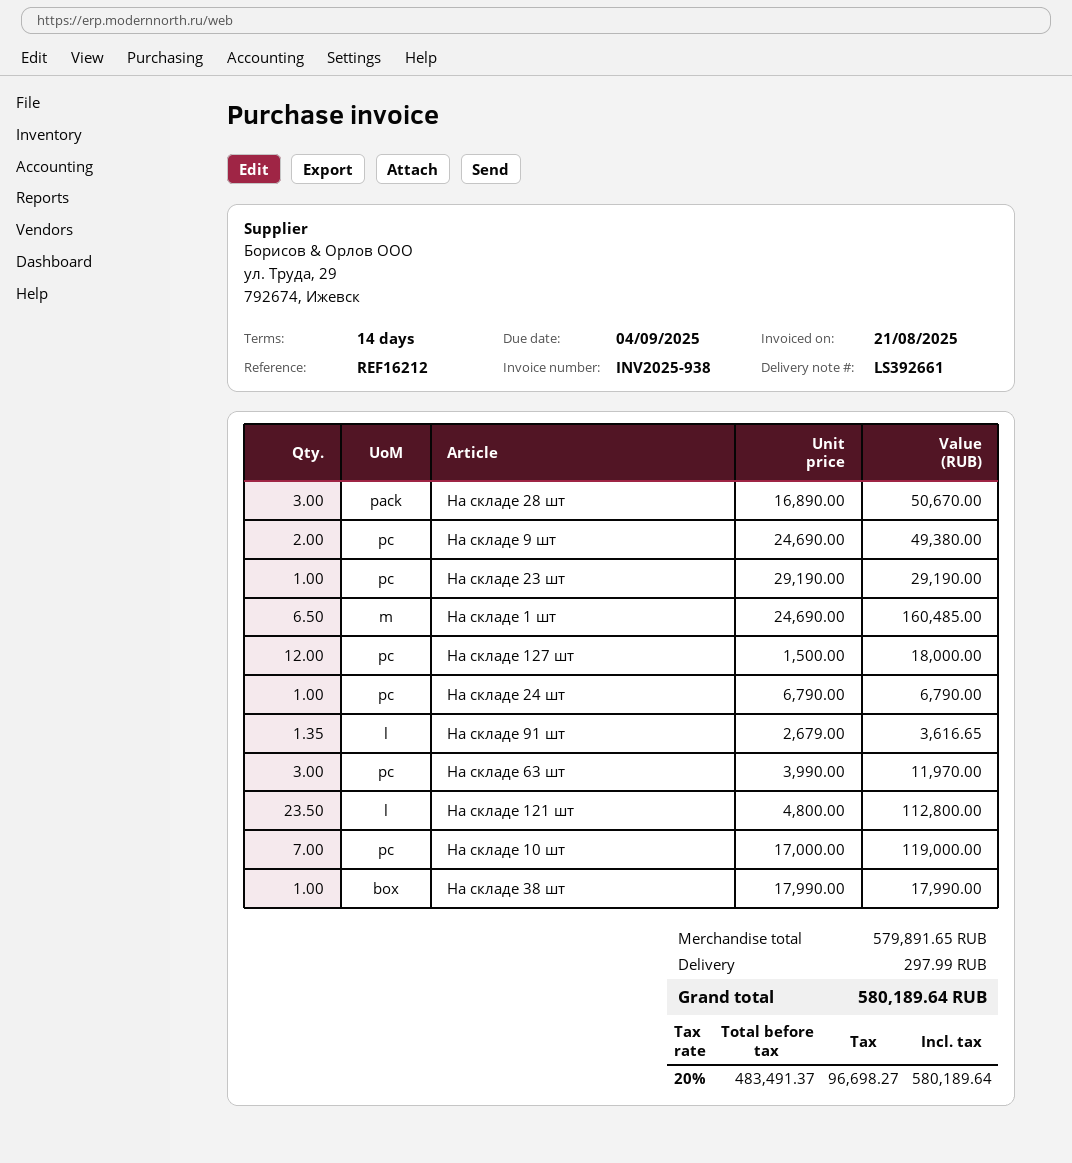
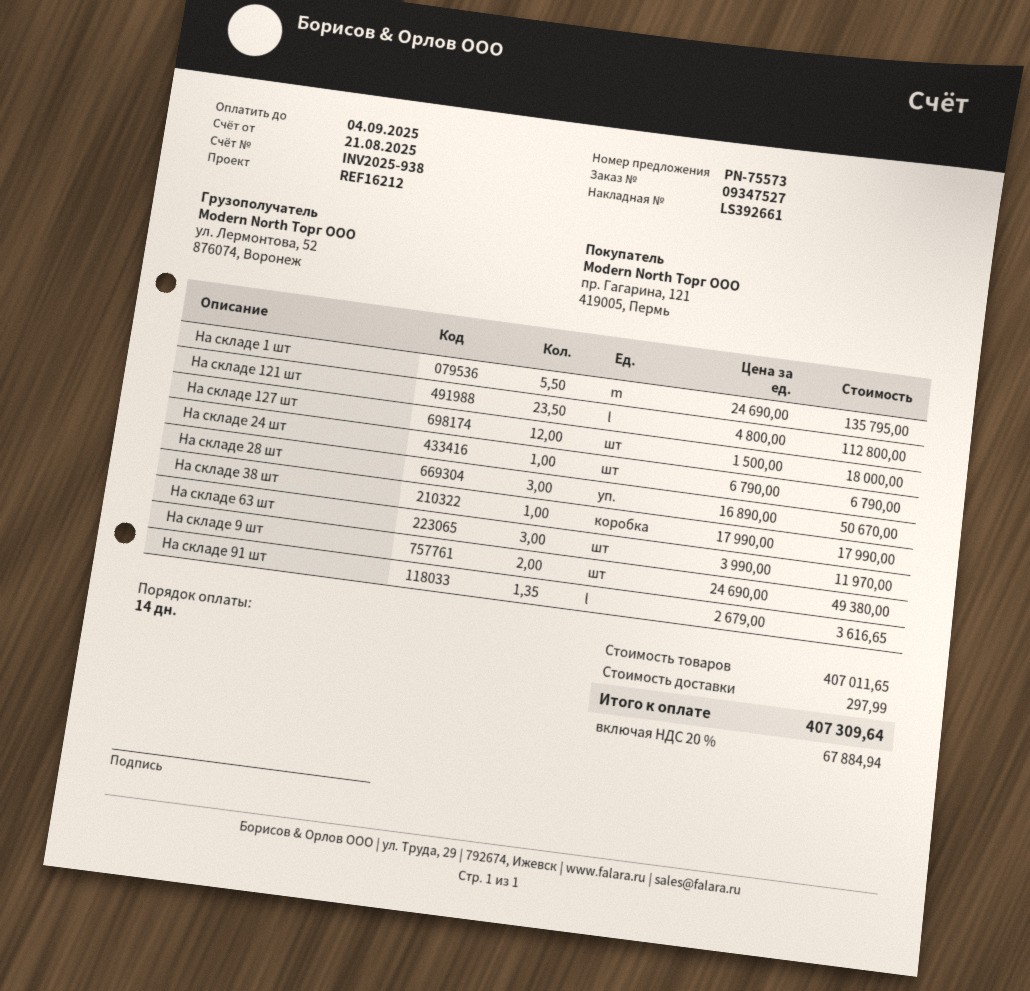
На складе 23 шт: 1 x 29190.00 = 29190.00 -> none
На складе 1 шт: 6.5 x 24690.00 = 160485.00 -> 5.5 x 24690.00 = 135795.00
На складе 10 шт: 7 x 17000.00 = 119000.00 -> none
subtotal: 579891.65 -> 407011.65
tax: 20% = 96698.27 -> 20% = 67884.94
total: 580189.64 -> 407309.64

